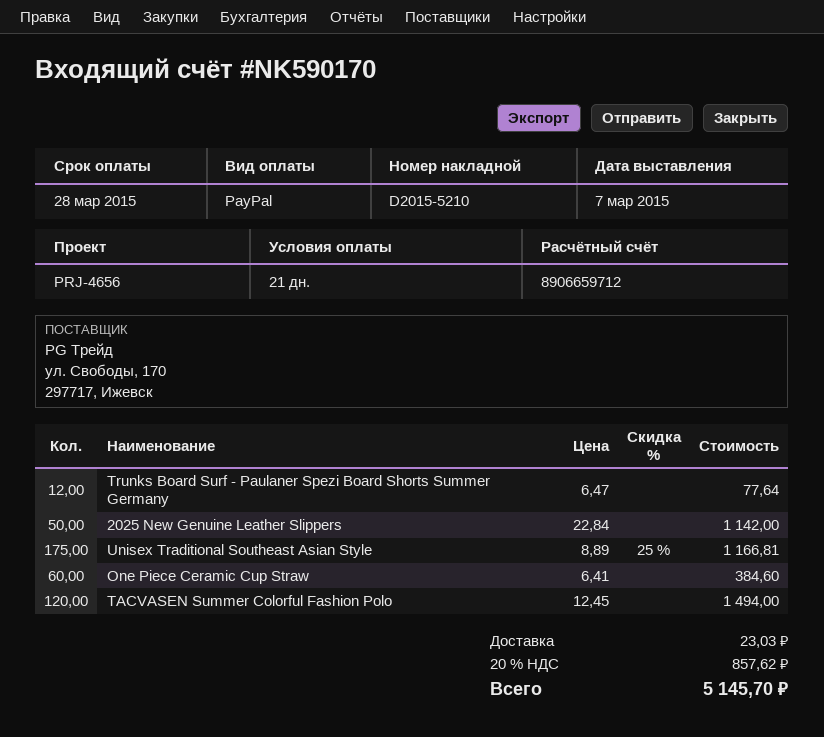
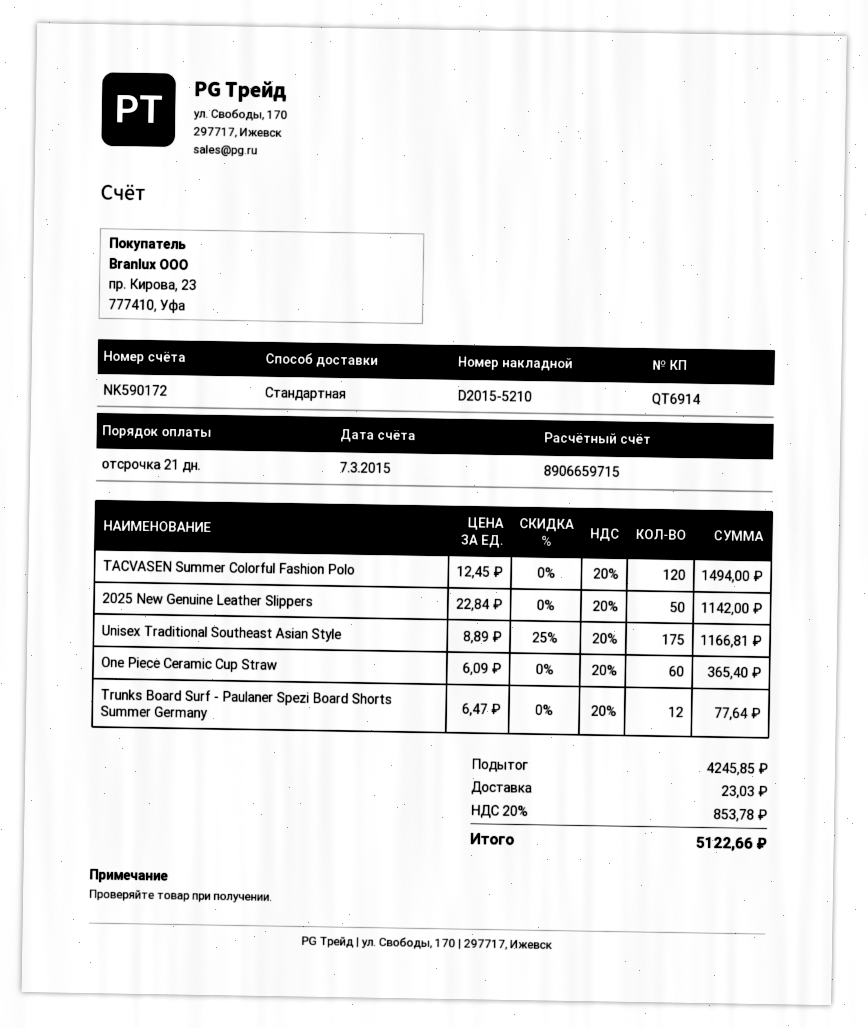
invoice number: NK590170 -> NK590172
bank account: 8906659712 -> 8906659715
One Piece Ceramic Cup Straw: 60 x 6.41 = 384.60 -> 60 x 6.09 = 365.40
tax: 20% = 857.62 -> 20% = 853.78
total: 5145.70 -> 5122.66

